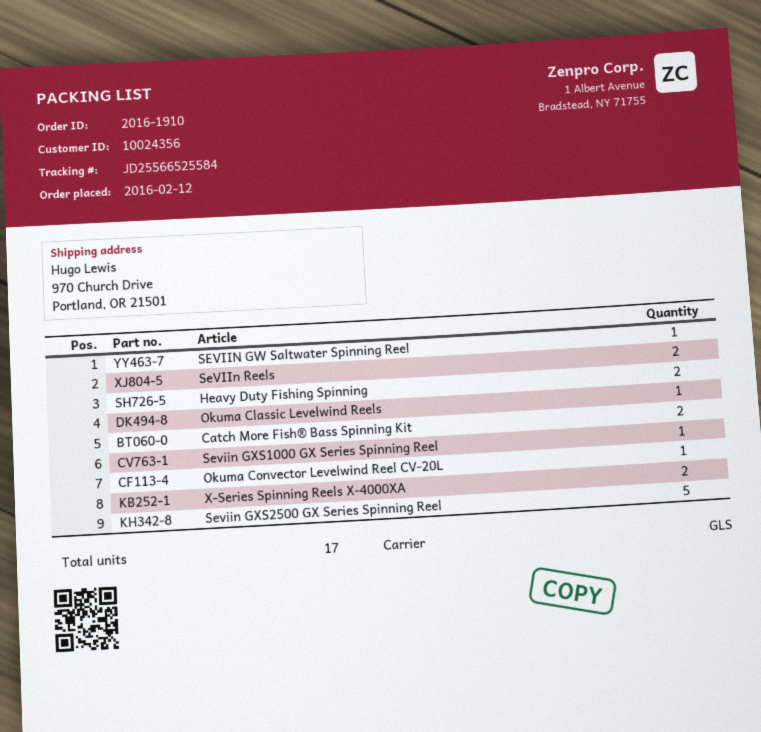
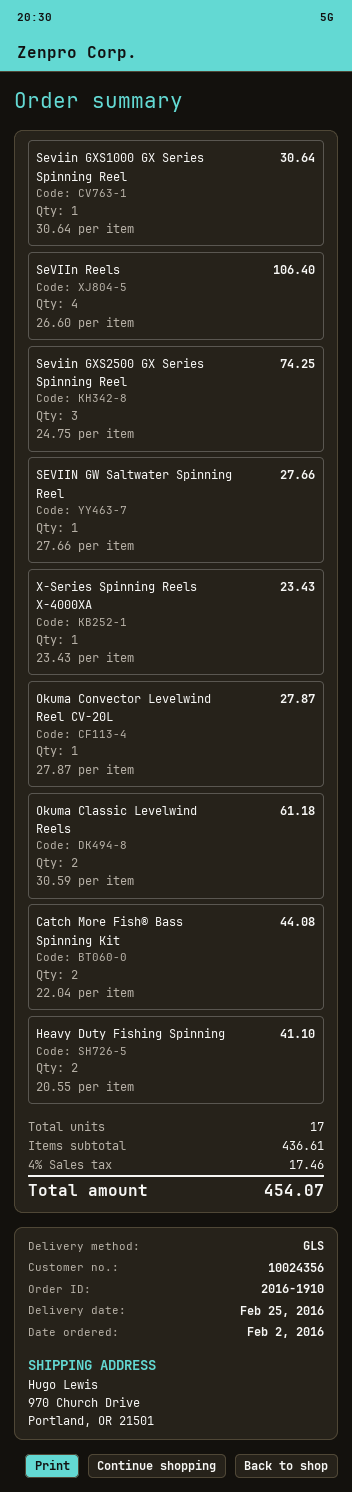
order date: 2016-02-12 -> 2016-02-02
SeVIIn Reels: 2 -> 4
Okuma Classic Levelwind Reels: 1 -> 2
X-Series Spinning Reels X-4000XA: 2 -> 1
Seviin GXS2500 GX Series Spinning Reel: 5 -> 3

